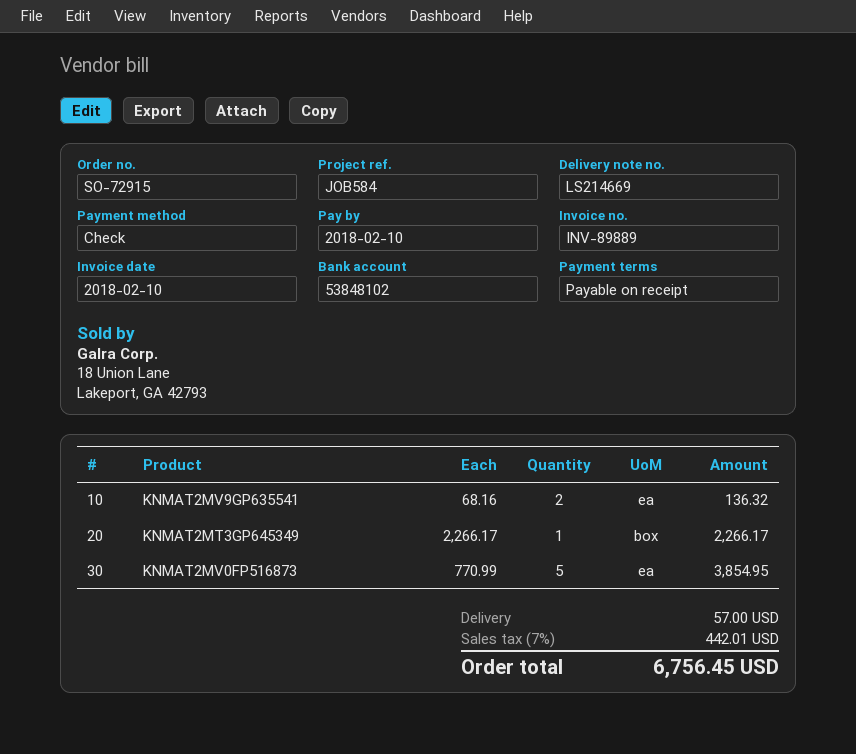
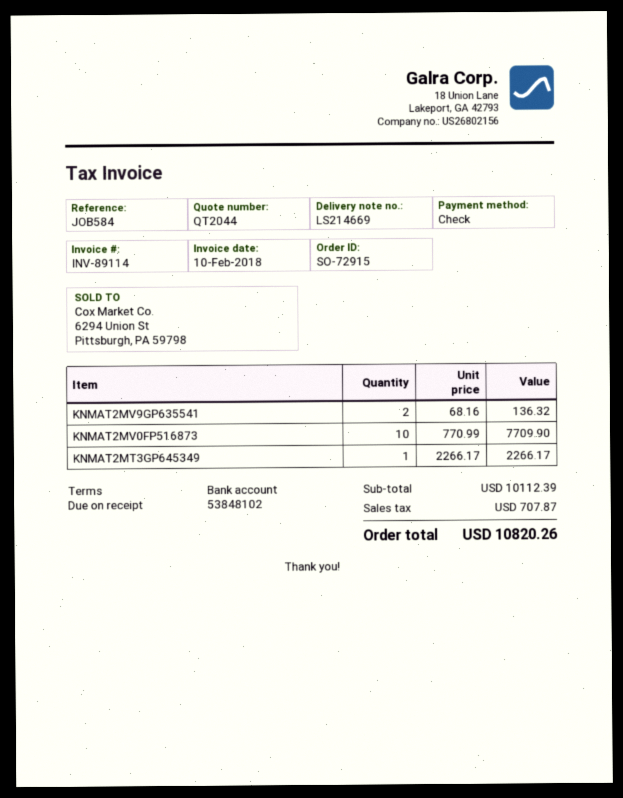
invoice number: INV-89889 -> INV-89114
KNMAT2MV0FP516873: 5 x 770.99 = 3854.95 -> 10 x 770.99 = 7709.90
shipping: 57.00 -> none
tax: 442.01 -> 707.87
total: 6756.45 -> 10820.26

